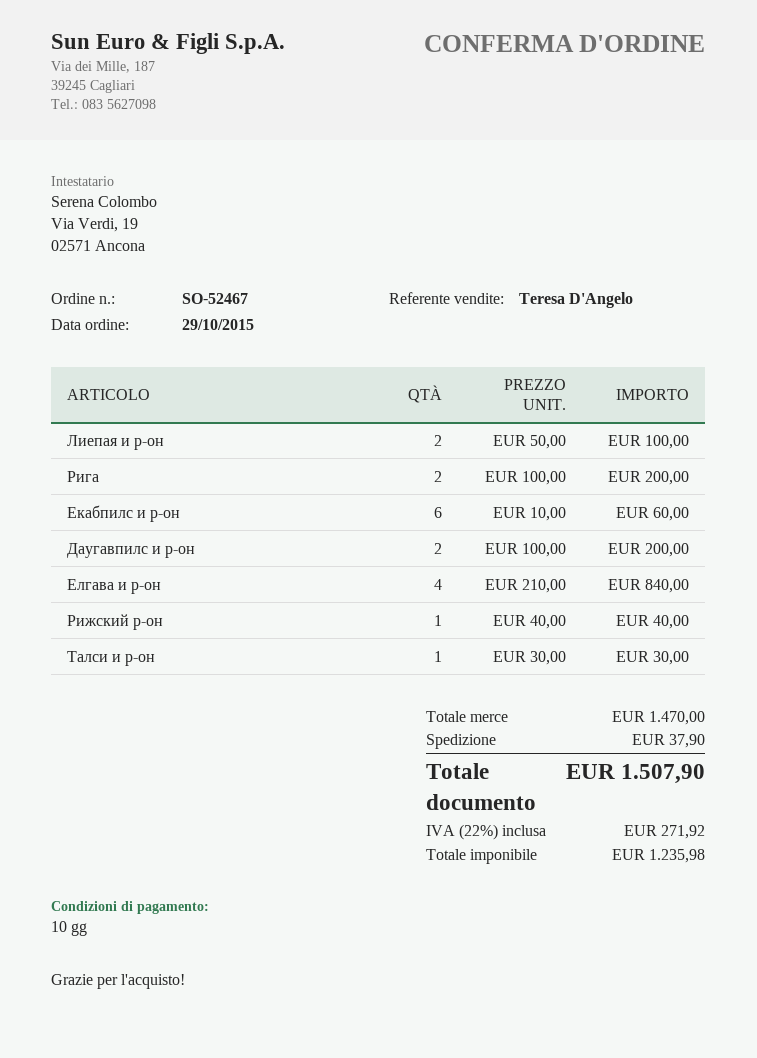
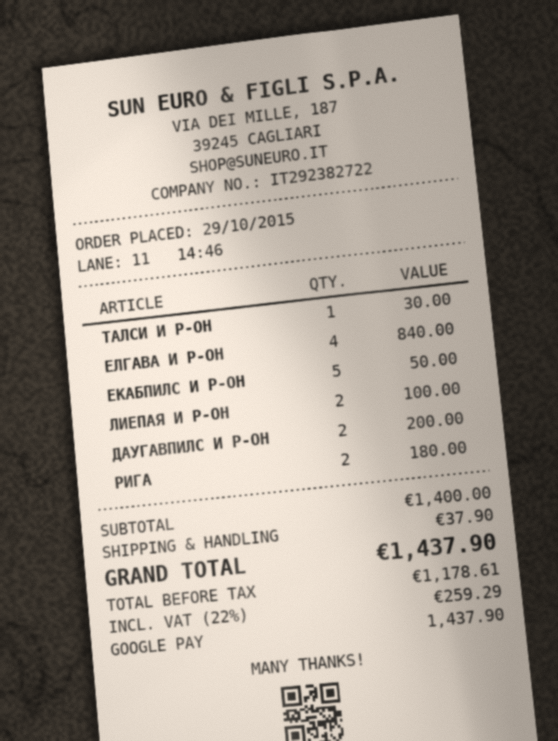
Рига: 2 for 200.00 -> 2 for 180.00
Екабпилс и р-он: 6 for 60.00 -> 5 for 50.00
Рижский р-он: 1 for 40.00 -> none
subtotal: 1470.00 -> 1400.00
net: 1235.98 -> 1178.61
tax: 22% = 271.92 -> 22% = 259.29
total: 1507.90 -> 1437.90

